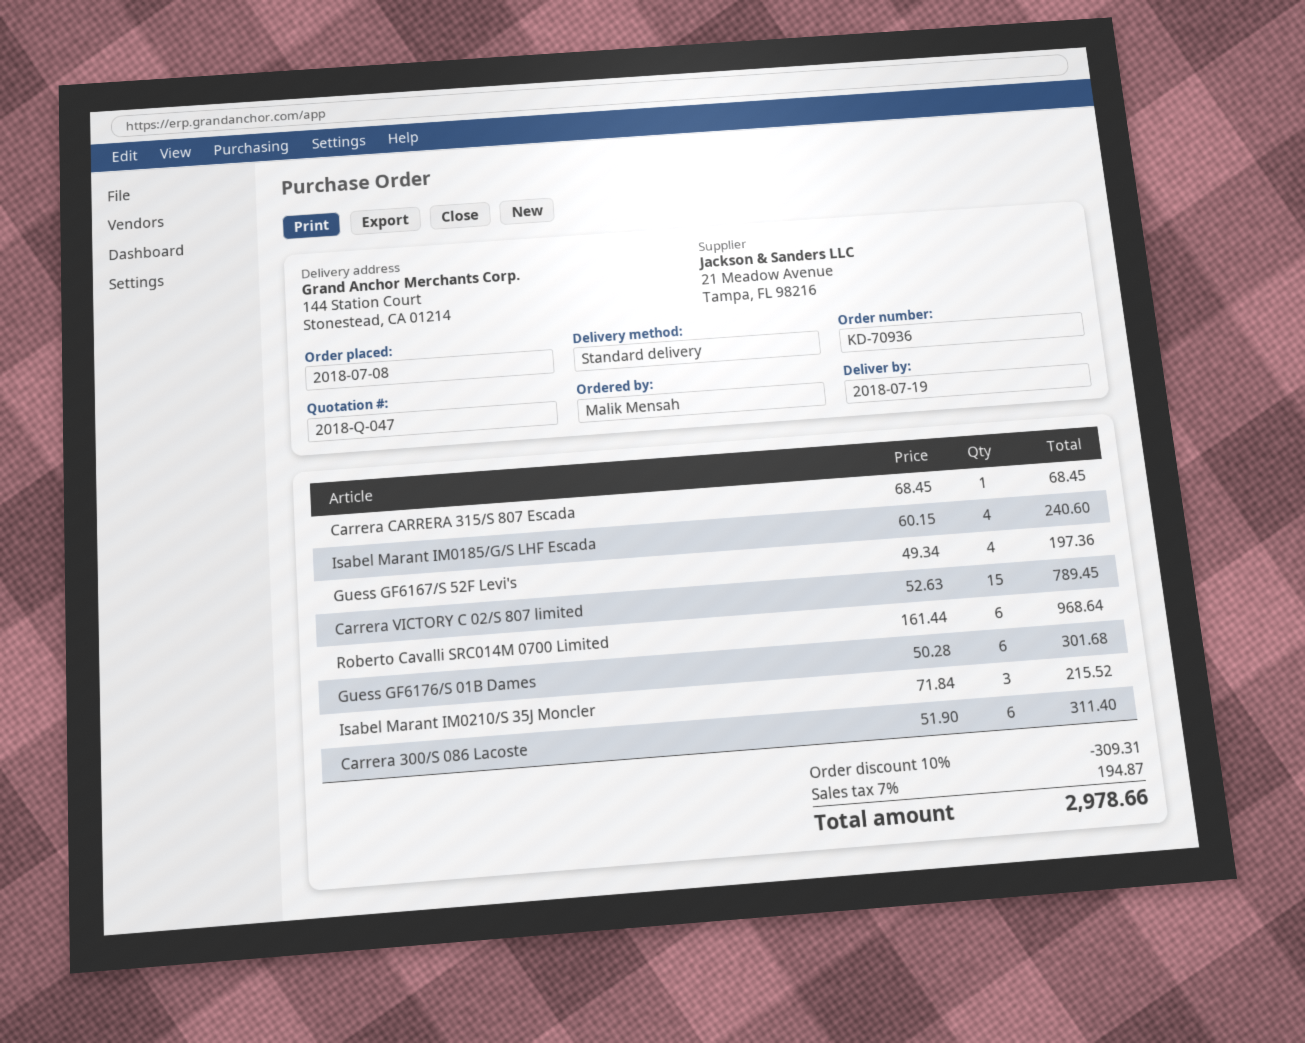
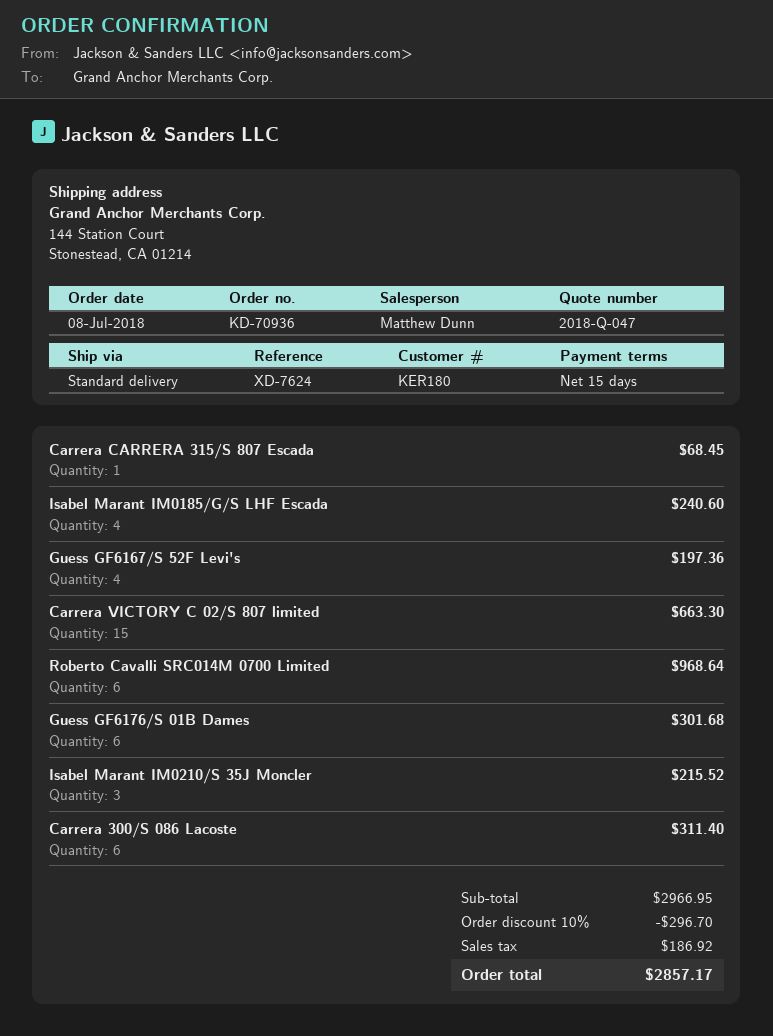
Carrera VICTORY C 02/S 807 limited: 15 for 789.45 -> 15 for 663.30
discount: 10% = 309.31 -> 10% = 296.70
tax: 194.87 -> 186.92
total: 2978.66 -> 2857.17

